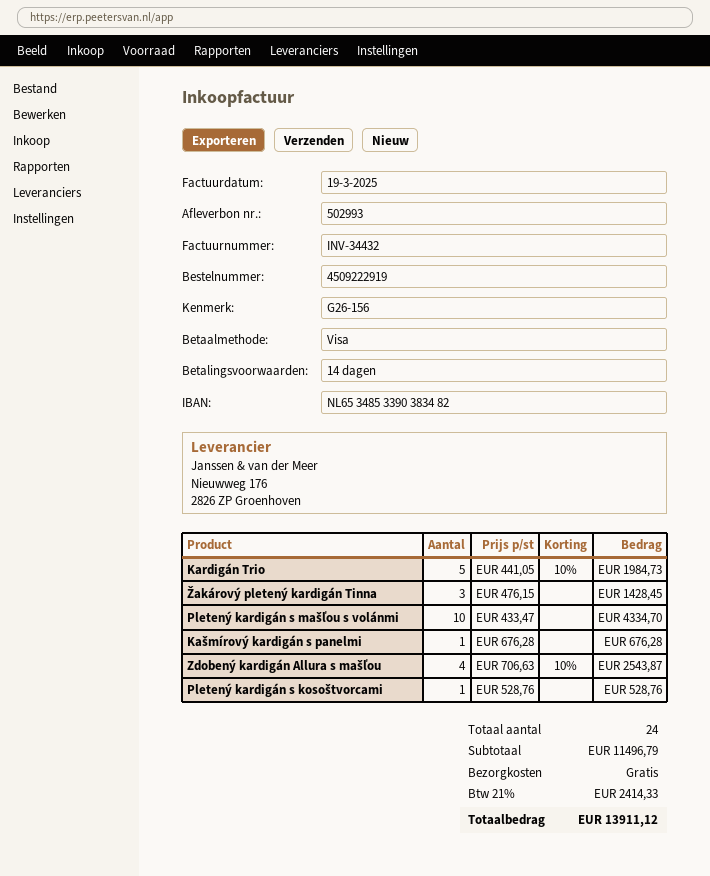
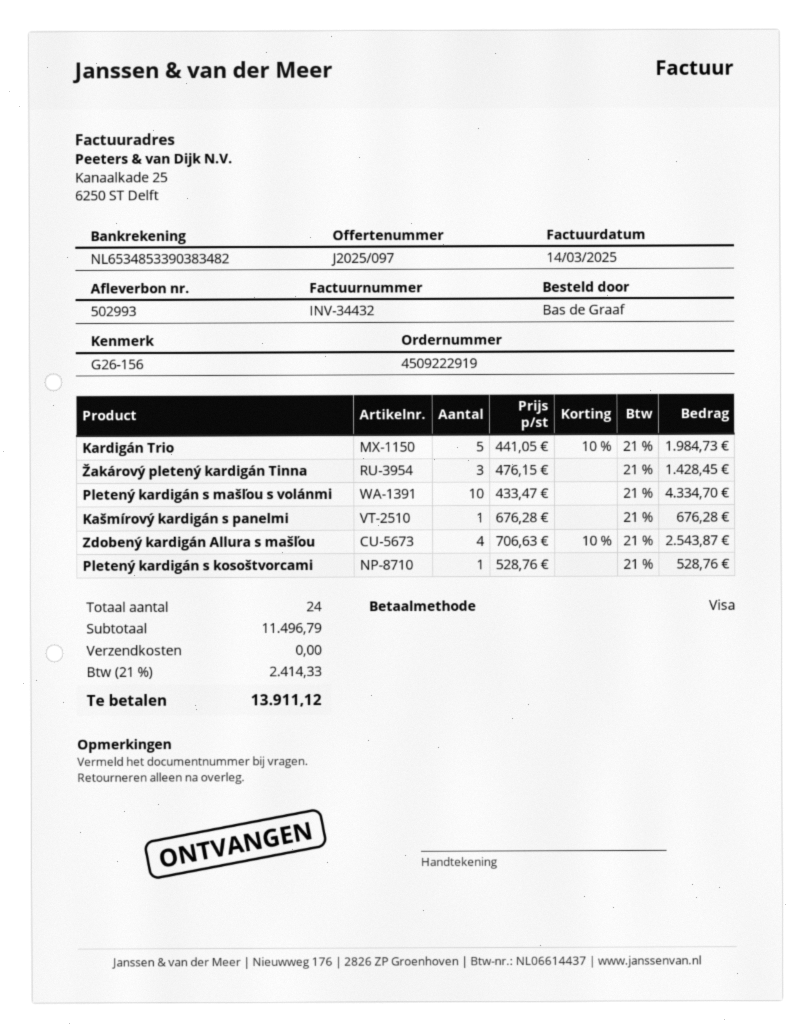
invoice date: 2025-03-19 -> 2025-03-14

